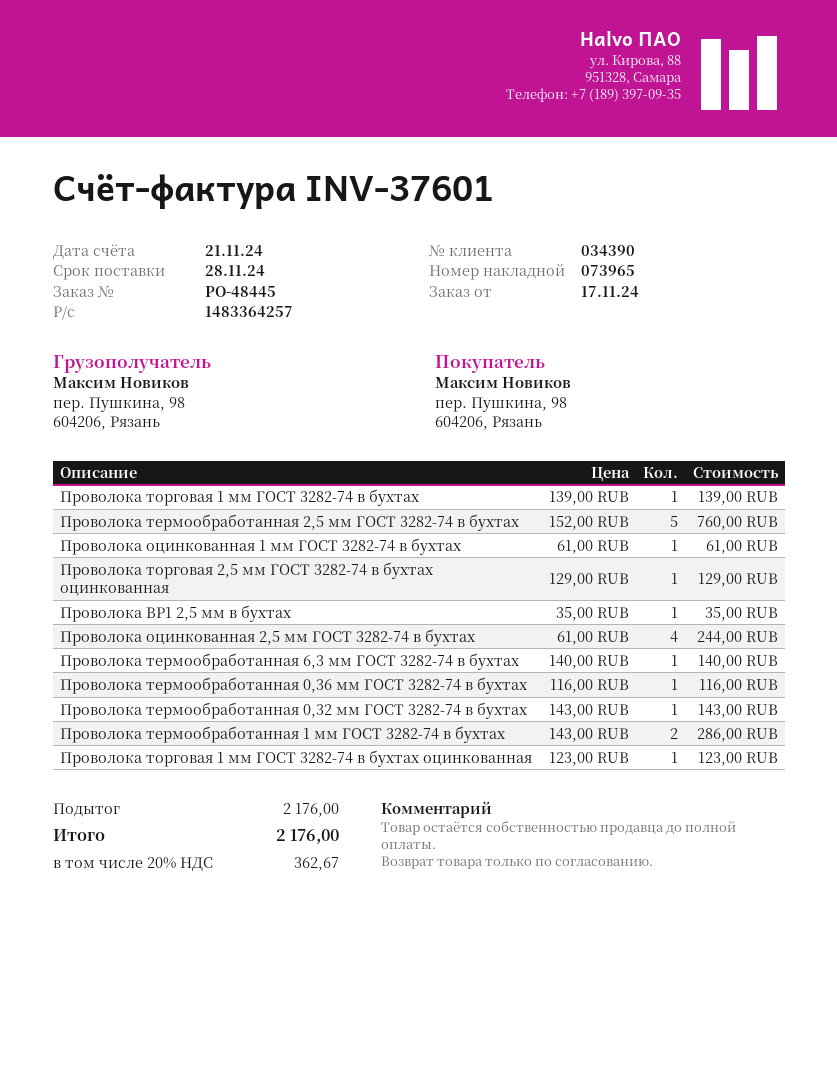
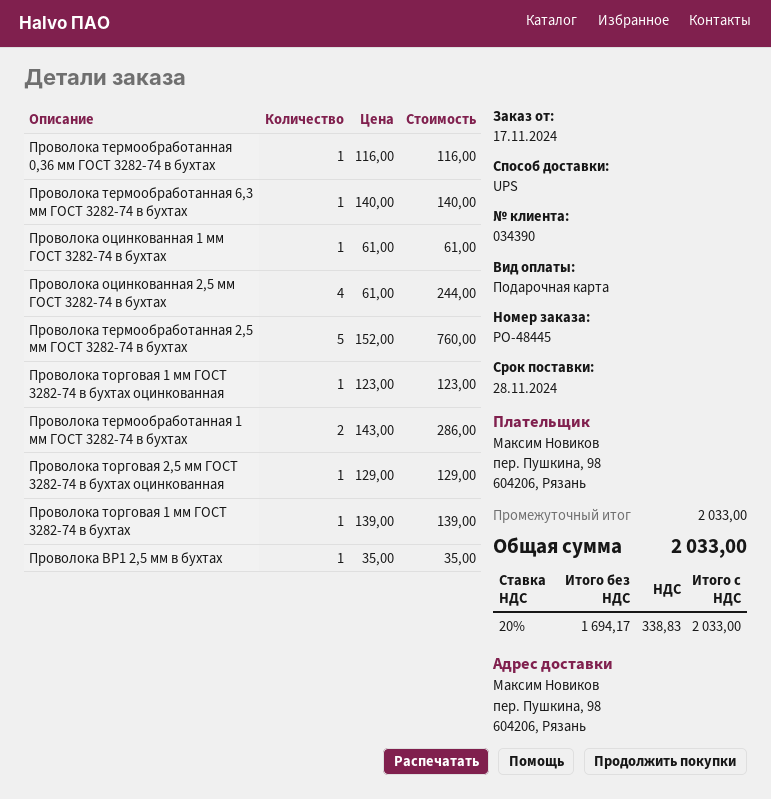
Проволока термообработанная 0,32 мм ГОСТ 3282-74 в бухтах: 1 x 143.00 = 143.00 -> none
subtotal: 2176.00 -> 2033.00
tax: 20% = 362.67 -> 20% = 338.83
total: 2176.00 -> 2033.00

